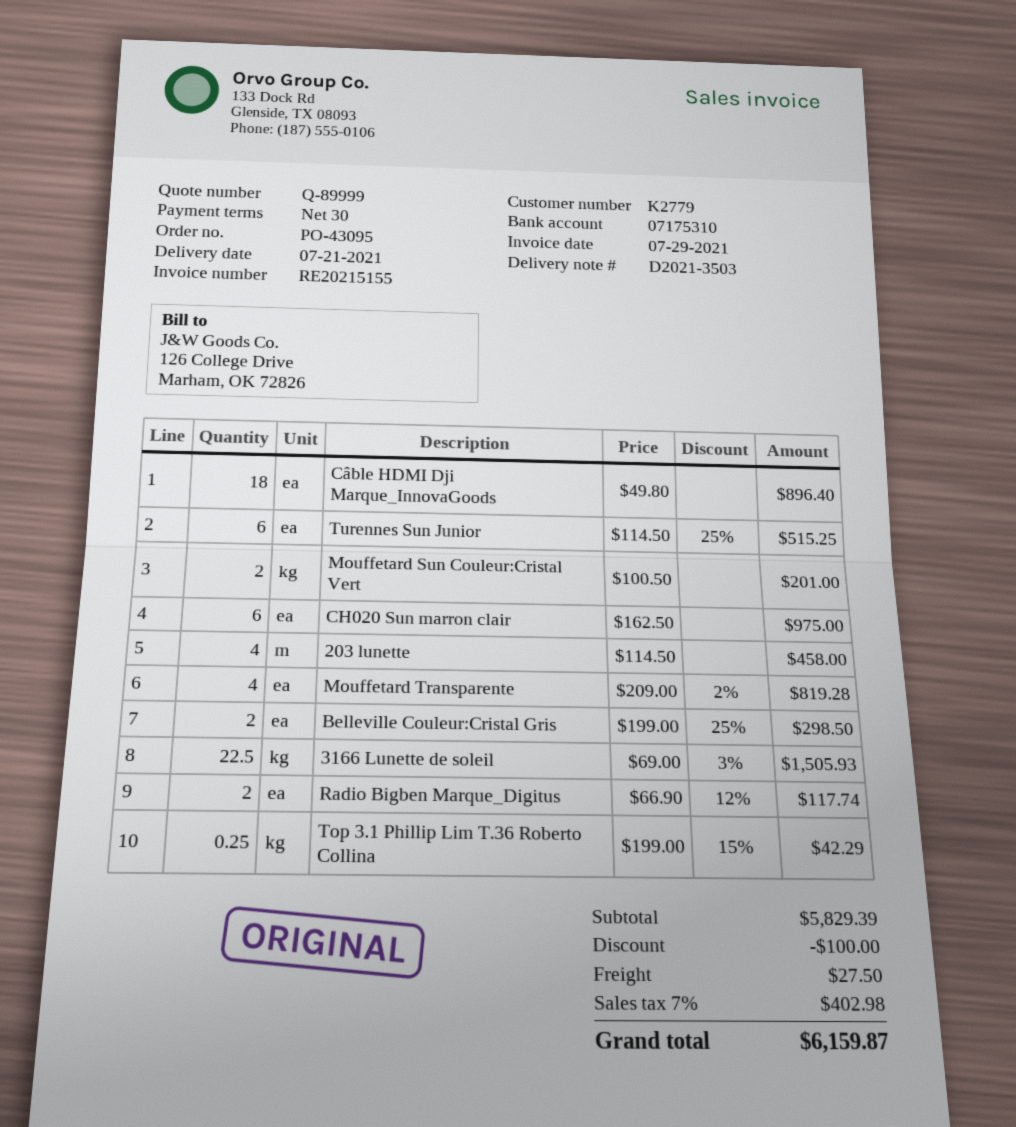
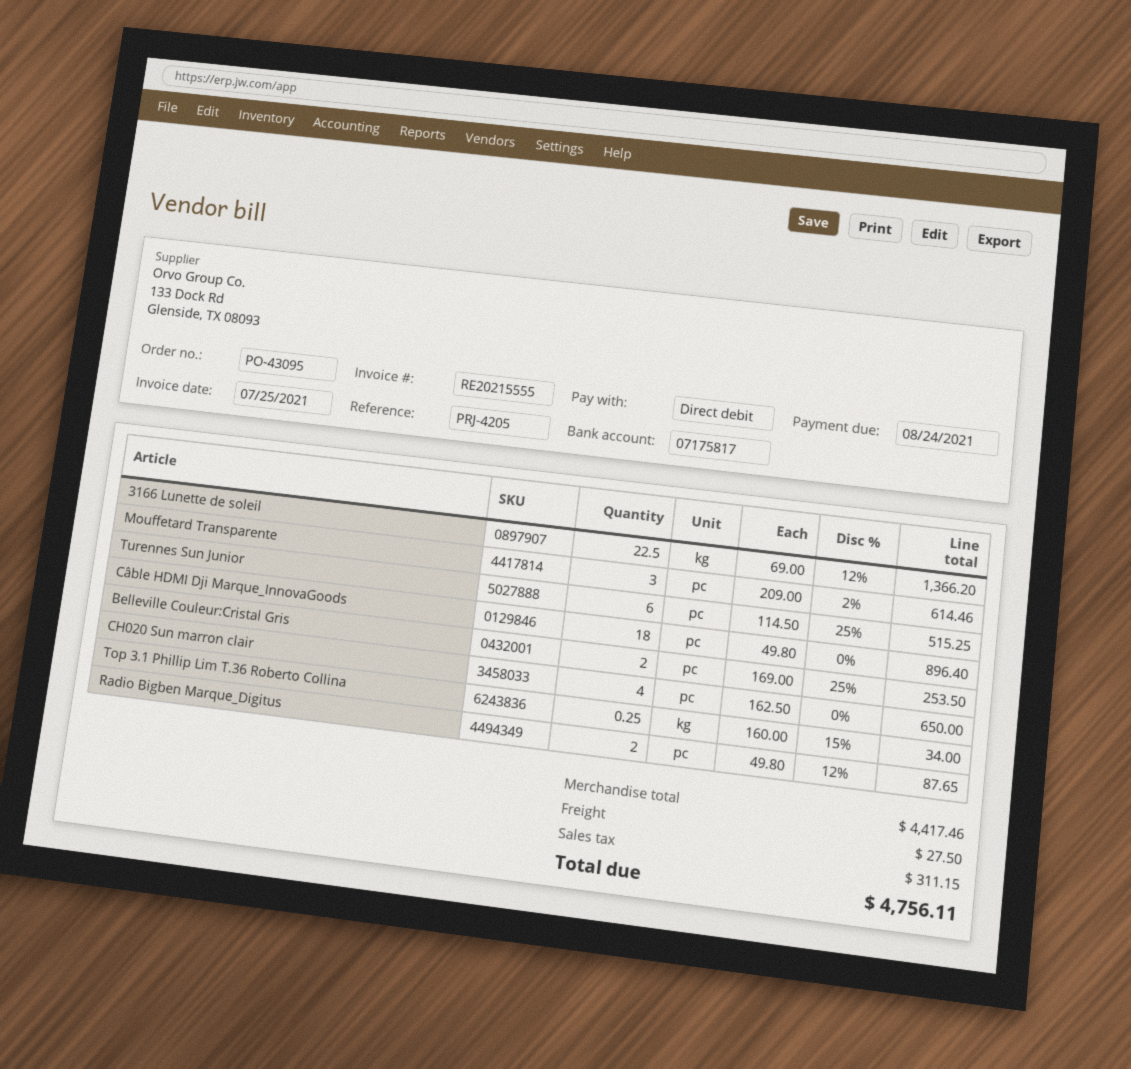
invoice number: RE20215155 -> RE20215555
invoice date: 2021-07-29 -> 2021-07-25
bank account: 07175310 -> 07175817
Mouffetard Sun Couleur:Cristal Vert: 2 x 100.50 = 201.00 -> none
CH020 Sun marron clair: 6 x 162.50 = 975.00 -> 4 x 162.50 = 650.00
203 lunette: 4 x 114.50 = 458.00 -> none
Mouffetard Transparente: 4 x 209.00 - 2% = 819.28 -> 3 x 209.00 - 2% = 614.46
Belleville Couleur:Cristal Gris: 2 x 199.00 - 25% = 298.50 -> 2 x 169.00 - 25% = 253.50
3166 Lunette de soleil: 22.5 x 69.00 - 3% = 1505.93 -> 22.5 x 69.00 - 12% = 1366.20
Radio Bigben Marque_Digitus: 2 x 66.90 - 12% = 117.74 -> 2 x 49.80 - 12% = 87.65
Top 3.1 Phillip Lim T.36 Roberto Collina: 0.25 x 199.00 - 15% = 42.29 -> 0.25 x 160.00 - 15% = 34.00
subtotal: 5829.39 -> 4417.46
discount: 100.00 -> none
tax: 402.98 -> 311.15
total: 6159.87 -> 4756.11

